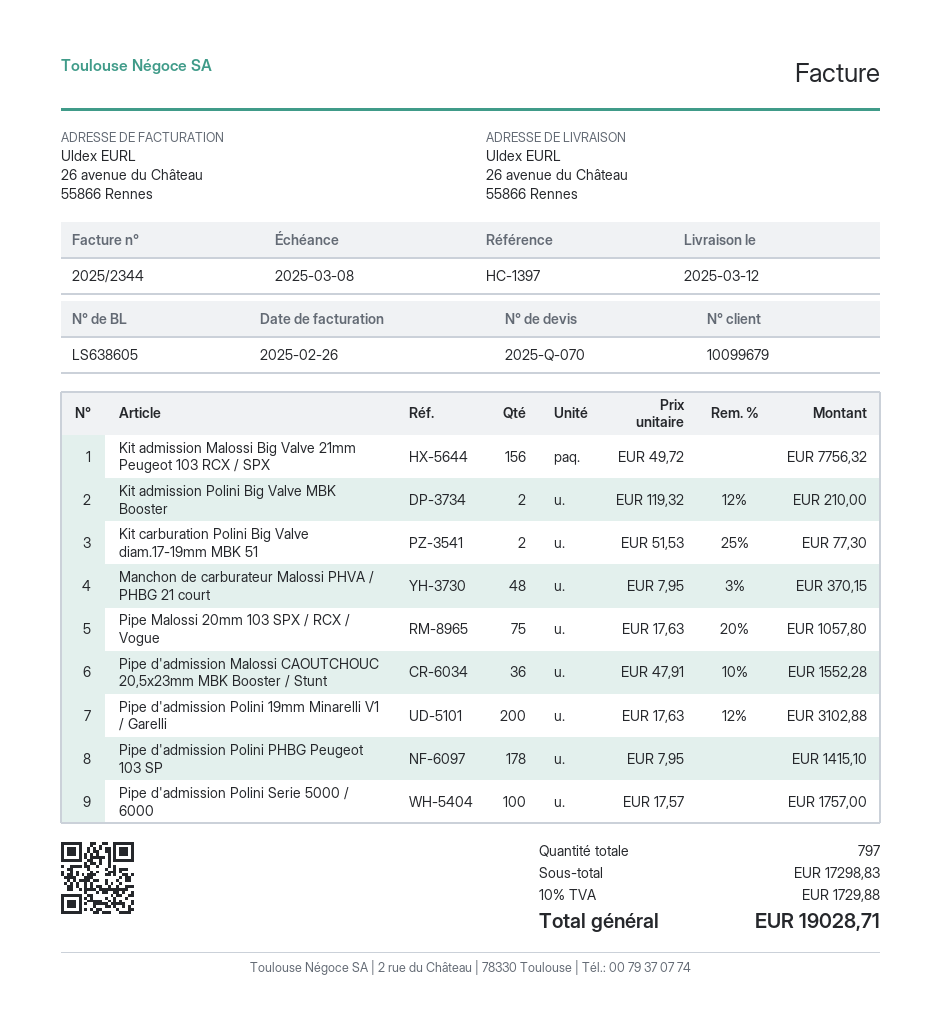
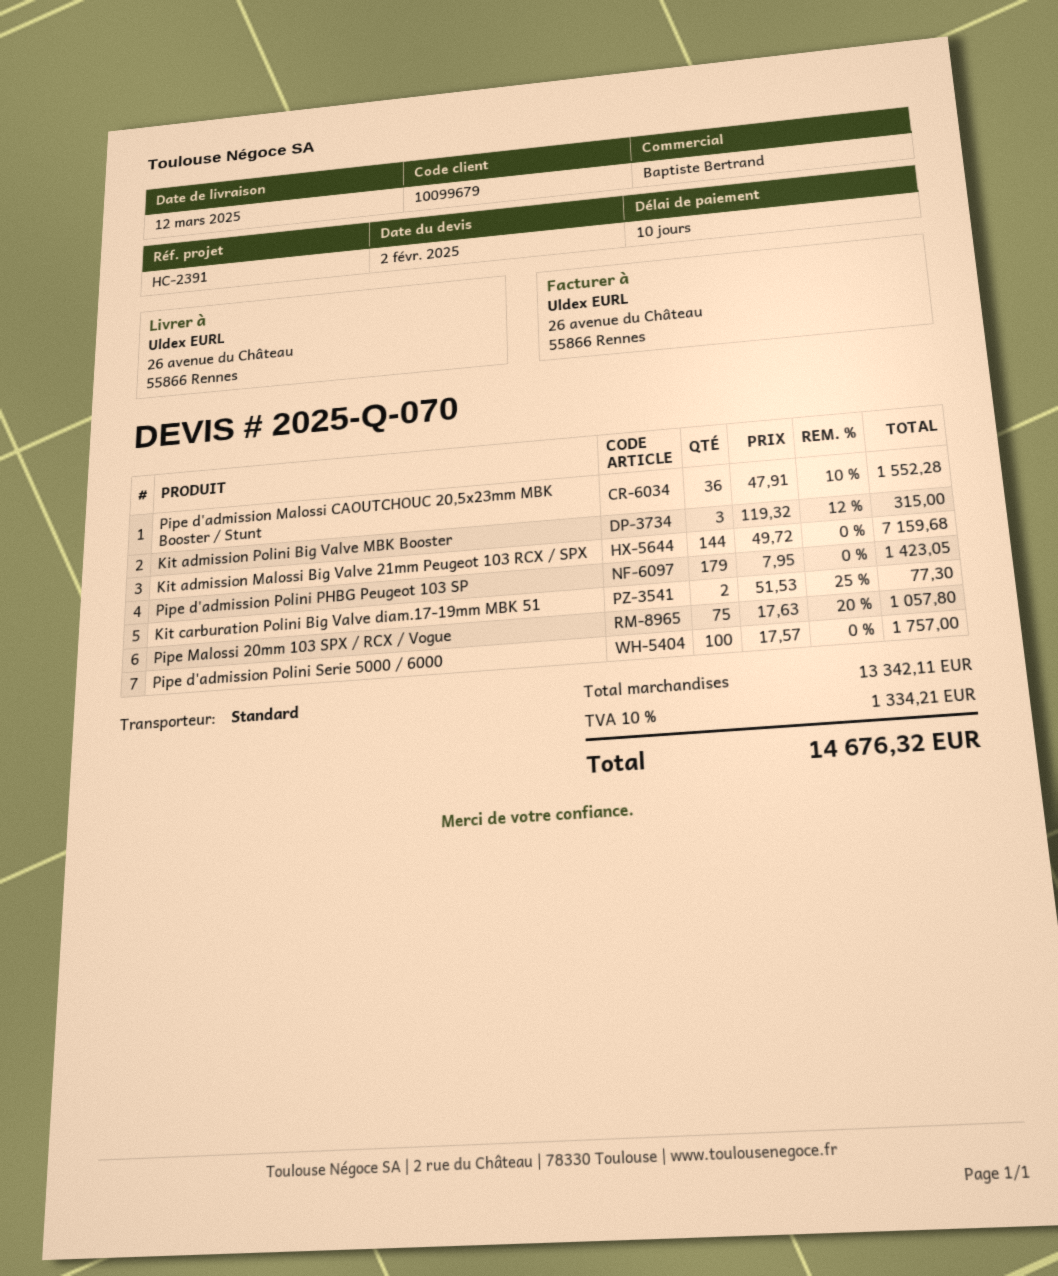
reference: HC-1397 -> HC-2391
Kit admission Malossi Big Valve 21mm Peugeot 103 RCX / SPX: 156 x 49.72 = 7756.32 -> 144 x 49.72 = 7159.68
Kit admission Polini Big Valve MBK Booster: 2 x 119.32 - 12% = 210.00 -> 3 x 119.32 - 12% = 315.00
Manchon de carburateur Malossi PHVA / PHBG 21 court: 48 x 7.95 - 3% = 370.15 -> none
Pipe d'admission Polini 19mm Minarelli V1 / Garelli: 200 x 17.63 - 12% = 3102.88 -> none
Pipe d'admission Polini PHBG Peugeot 103 SP: 178 x 7.95 = 1415.10 -> 179 x 7.95 = 1423.05
subtotal: 17298.83 -> 13342.11
tax: 10% = 1729.88 -> 10% = 1334.21
total: 19028.71 -> 14676.32

